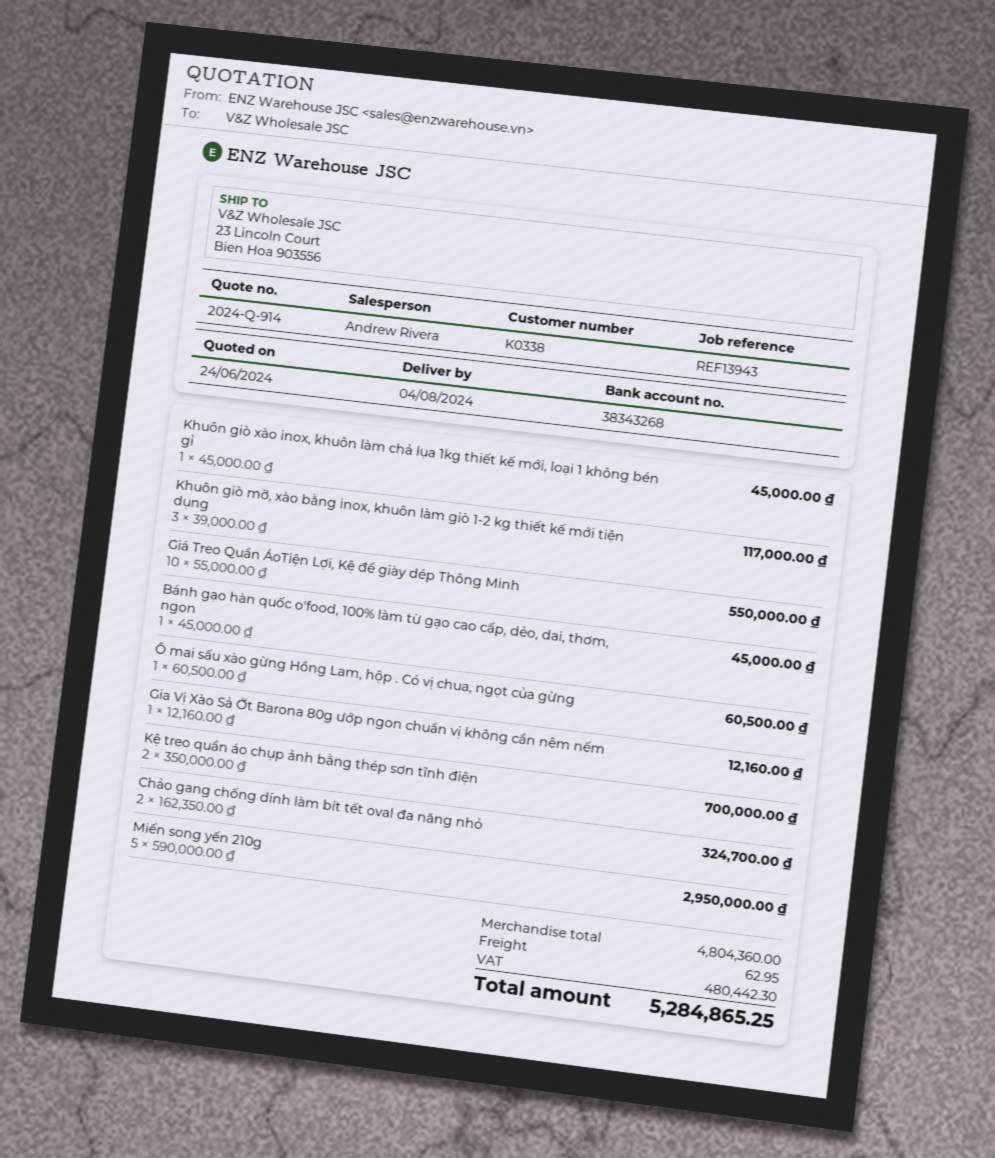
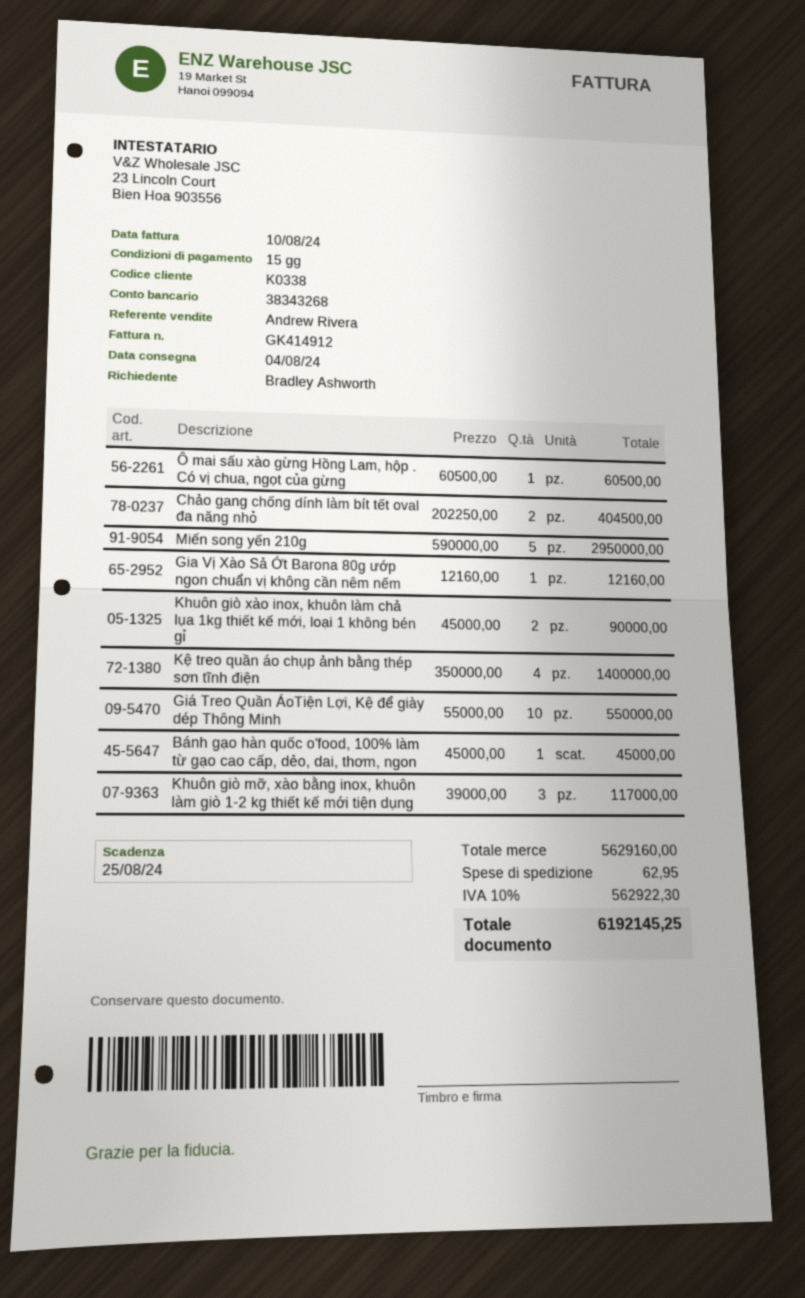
Khuôn giò xào inox, khuôn làm chả lụa 1kg thiết kế mới, loại 1 không bén gỉ: 1 x 45000.00 = 45000.00 -> 2 x 45000.00 = 90000.00
Kệ treo quần áo chụp ảnh bằng thép sơn tĩnh điện: 2 x 350000.00 = 700000.00 -> 4 x 350000.00 = 1400000.00
Chảo gang chống dính làm bít tết oval đa năng nhỏ: 2 x 162350.00 = 324700.00 -> 2 x 202250.00 = 404500.00
subtotal: 4804360.00 -> 5629160.00
tax: 480442.30 -> 562922.30
total: 5284865.25 -> 6192145.25

